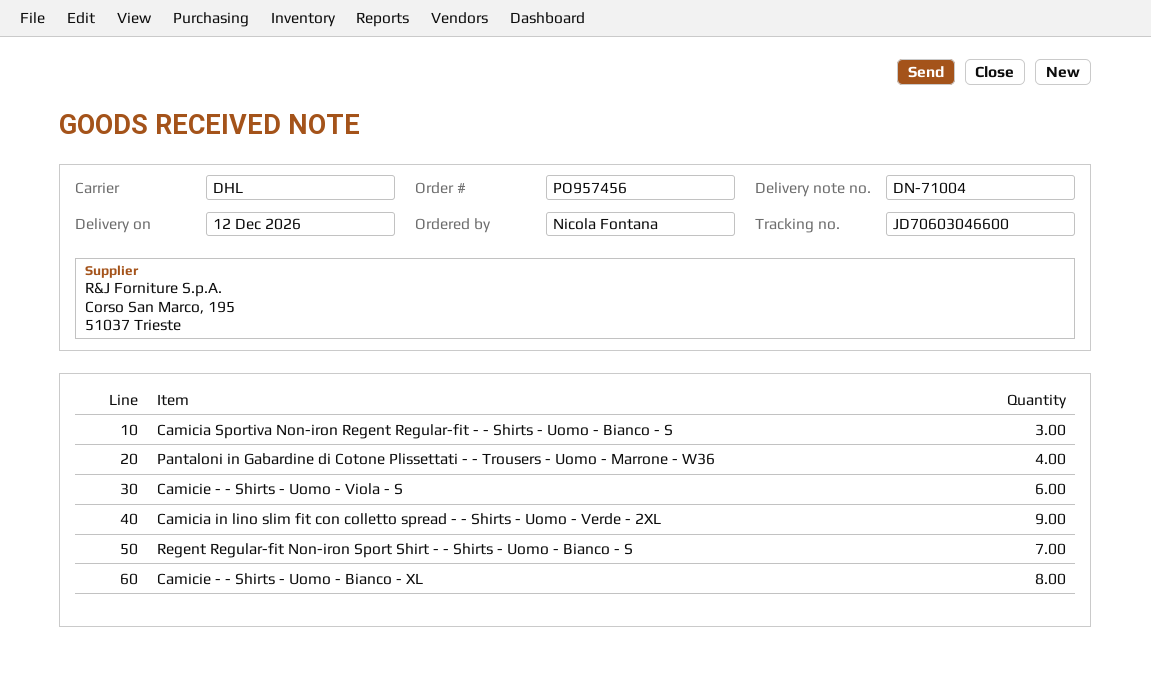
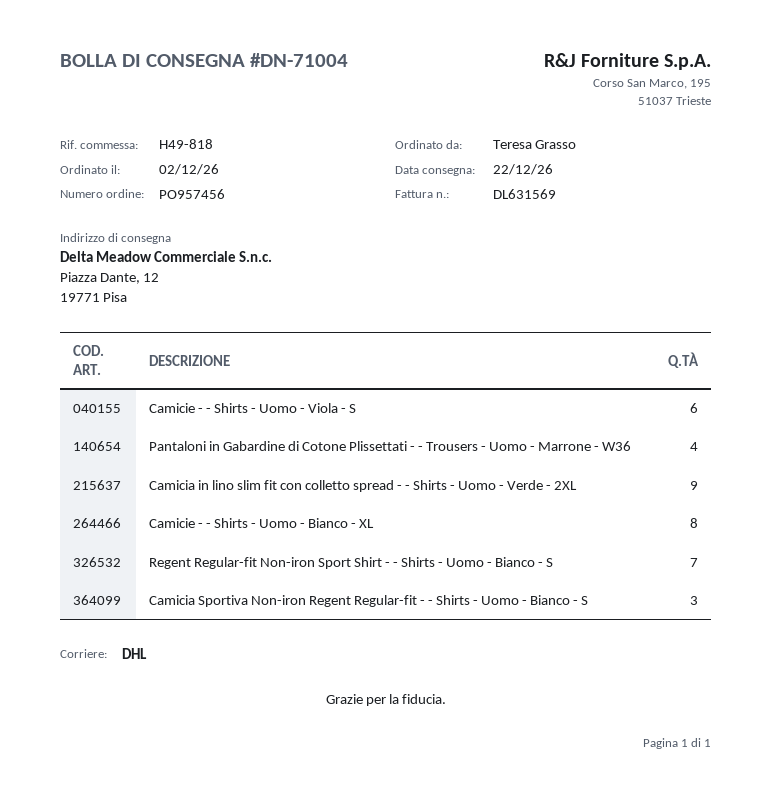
delivery date: 2026-12-12 -> 2026-12-22
ordered by: Nicola Fontana -> Teresa Grasso

